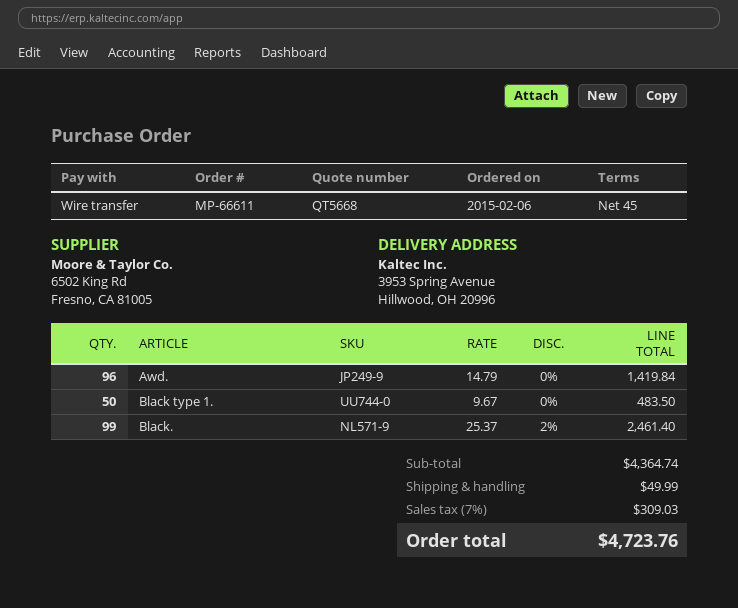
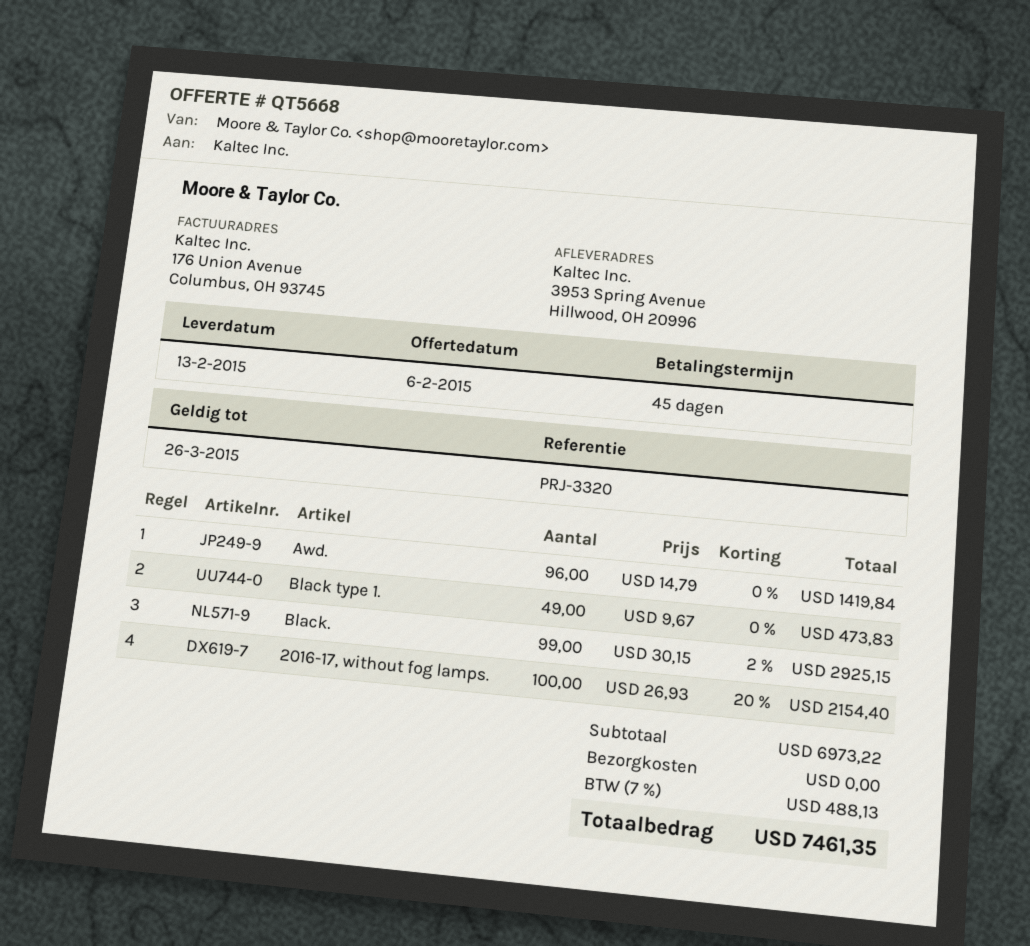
Black type 1.: 50 x 9.67 = 483.50 -> 49 x 9.67 = 473.83
Black.: 99 x 25.37 - 2% = 2461.40 -> 99 x 30.15 - 2% = 2925.15
2016-17, without fog lamps.: none -> 100 x 26.93 - 20% = 2154.40
subtotal: 4364.74 -> 6973.22
shipping: 49.99 -> 0.00
tax: 7% = 309.03 -> 7% = 488.13
total: 4723.76 -> 7461.35

